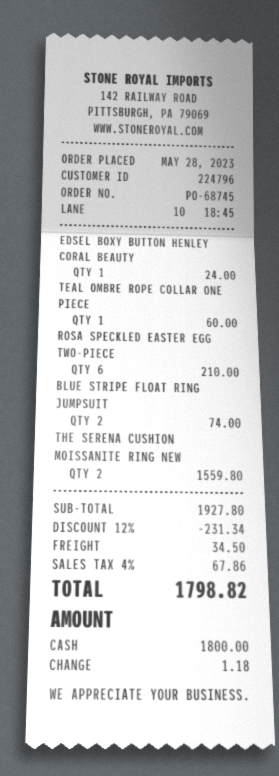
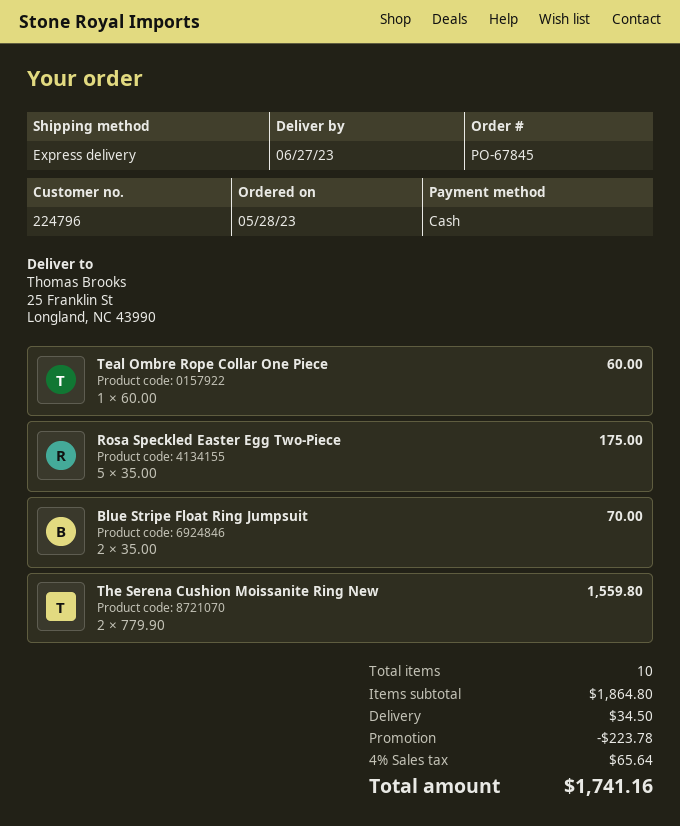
order number: PO-68745 -> PO-67845
EDSEL BOXY BUTTON HENLEY CORAL BEAUTY: 1 for 24.00 -> none
ROSA SPECKLED EASTER EGG TWO-PIECE: 6 for 210.00 -> 5 for 175.00
BLUE STRIPE FLOAT RING JUMPSUIT: 2 for 74.00 -> 2 for 70.00
subtotal: 1927.80 -> 1864.80
discount: 231.34 -> 223.78
tax: 4% = 67.86 -> 4% = 65.64
total: 1798.82 -> 1741.16

